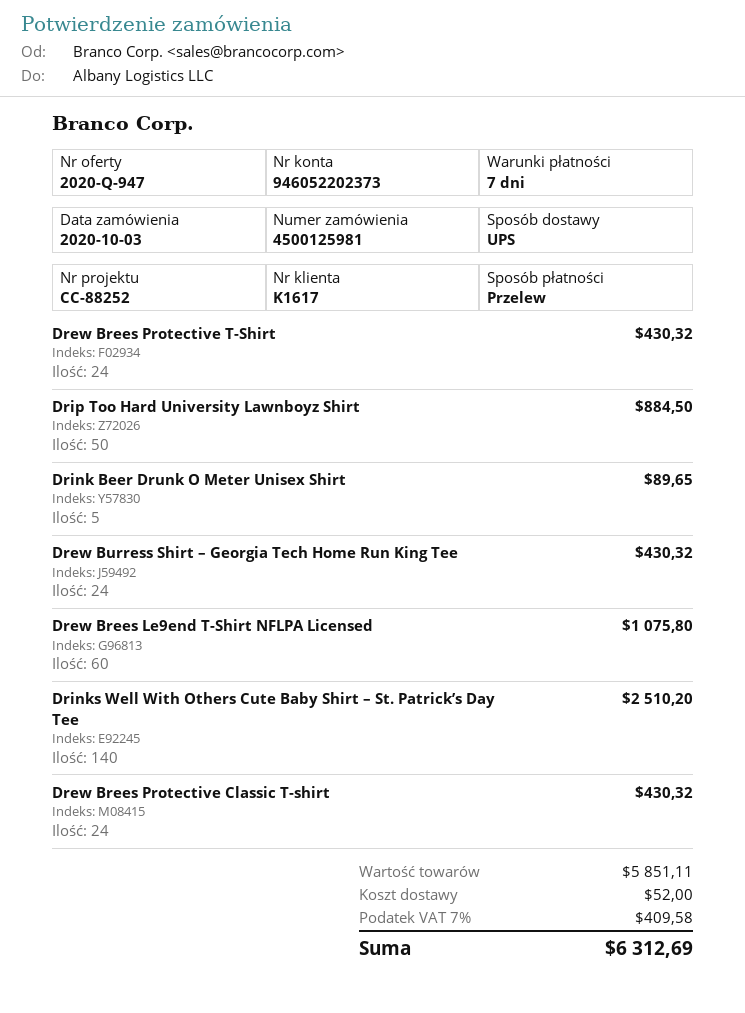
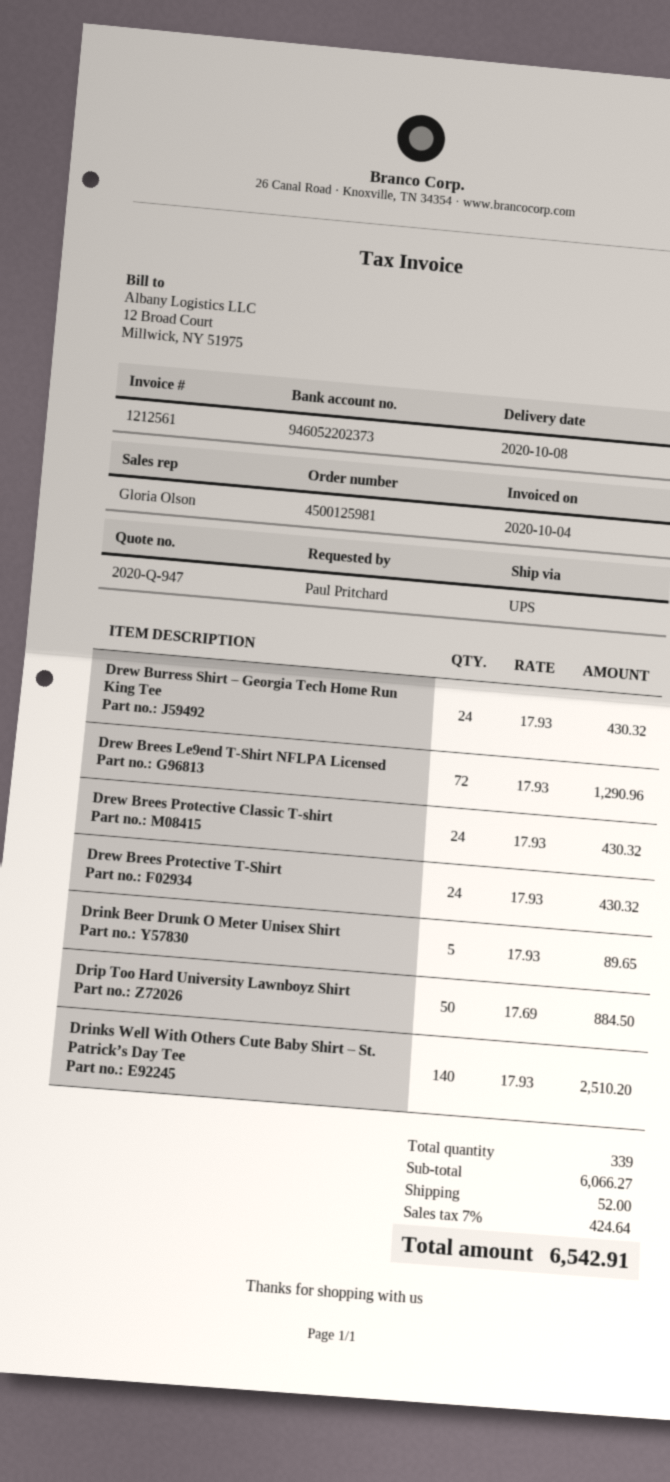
Drew Brees Le9end T-Shirt NFLPA Licensed: 60 for 1075.80 -> 72 for 1290.96
subtotal: 5851.11 -> 6066.27
tax: 7% = 409.58 -> 7% = 424.64
total: 6312.69 -> 6542.91

